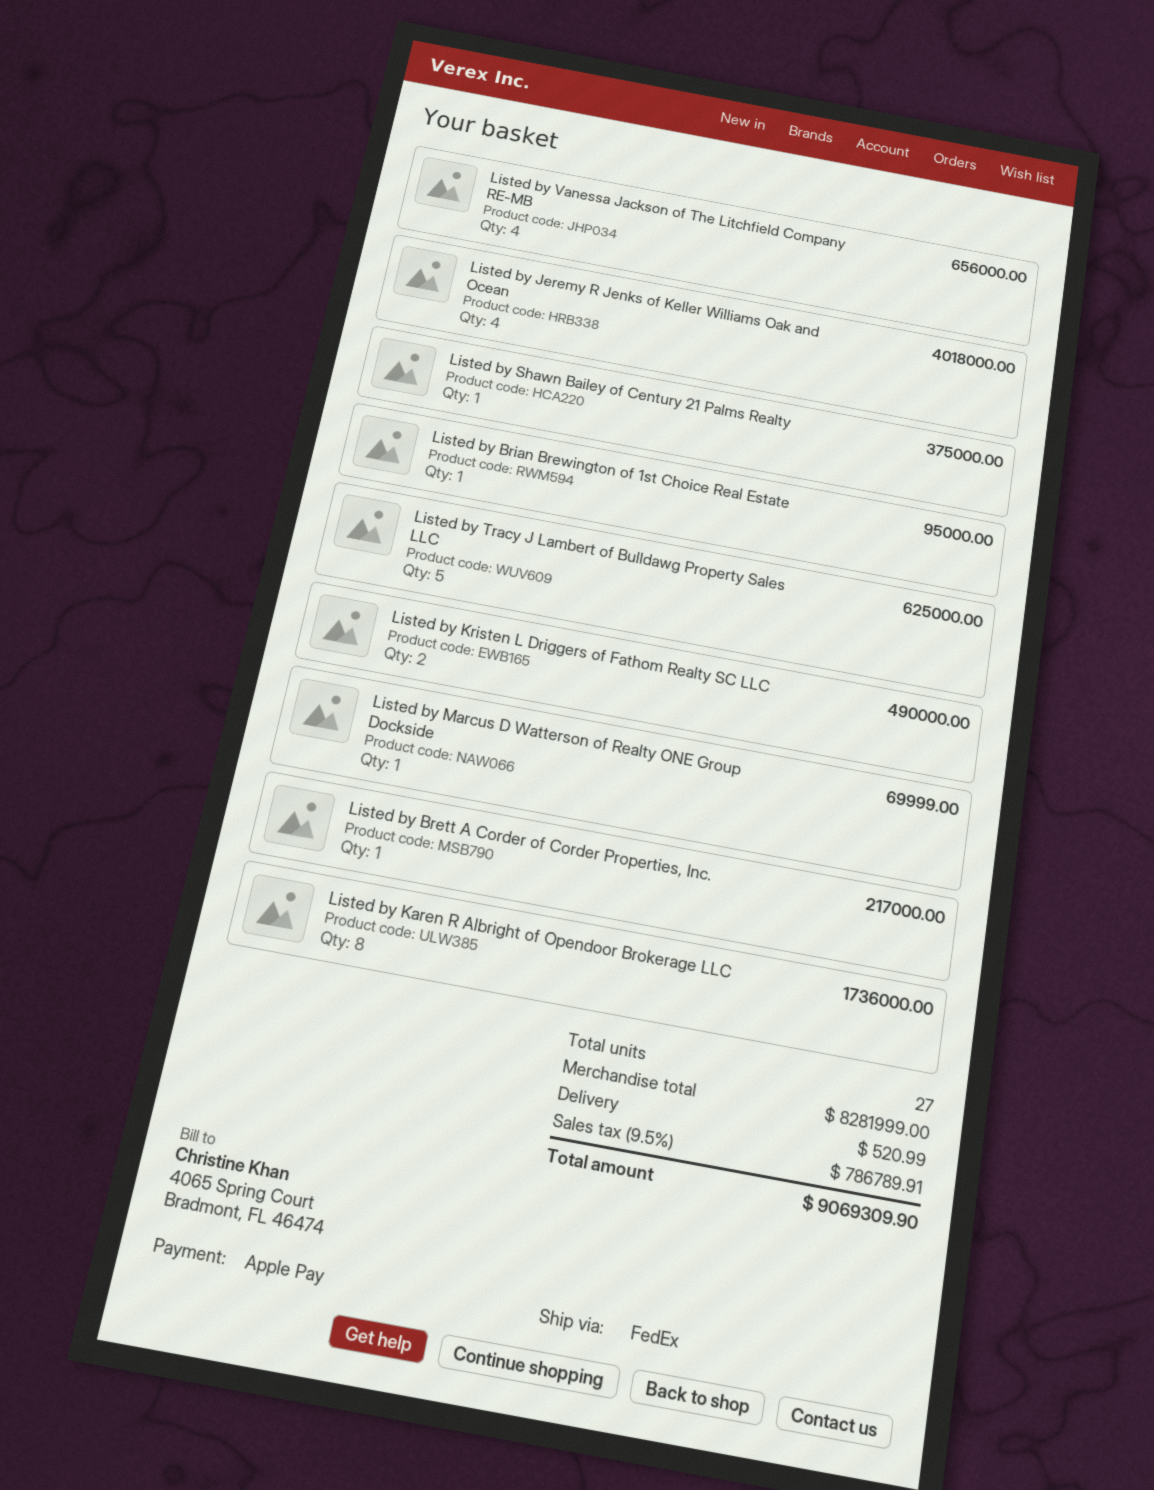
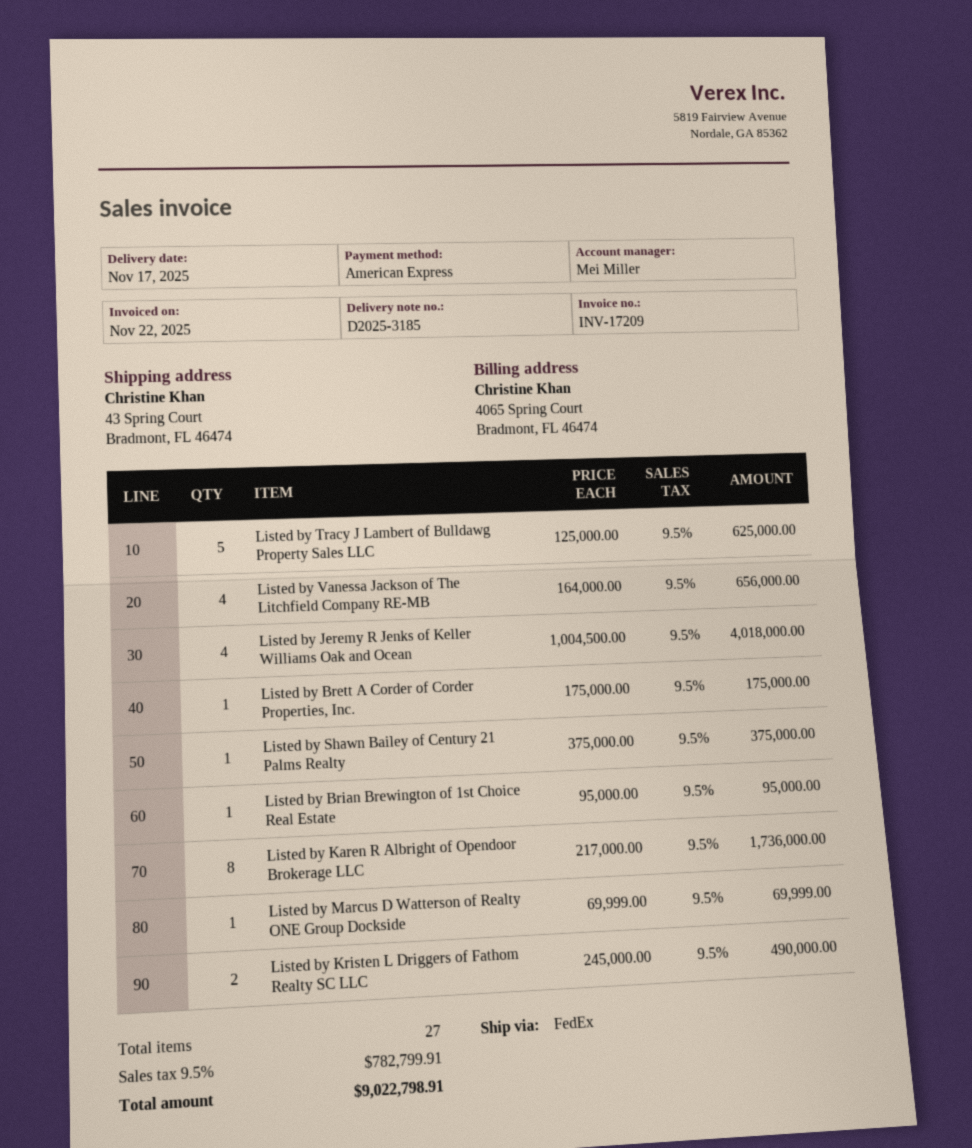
payment method: Apple Pay -> American Express
Listed by Brett A Corder of Corder Properties, Inc.: 1 for 217000.00 -> 1 for 175000.00
shipping: 520.99 -> none
tax: 9.5% = 786789.91 -> 9.5% = 782799.91
total: 9069309.90 -> 9022798.91

